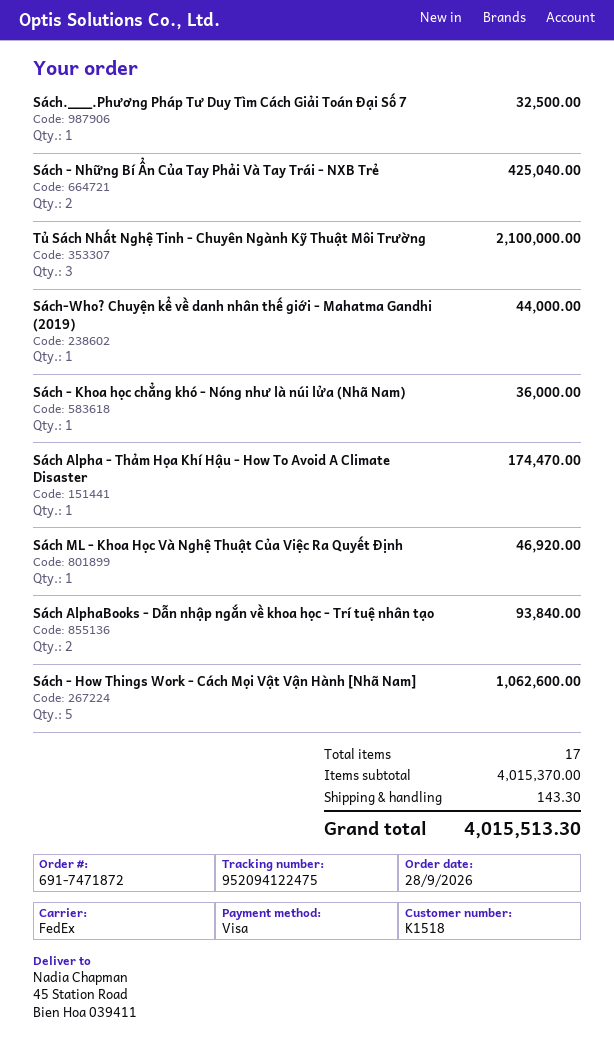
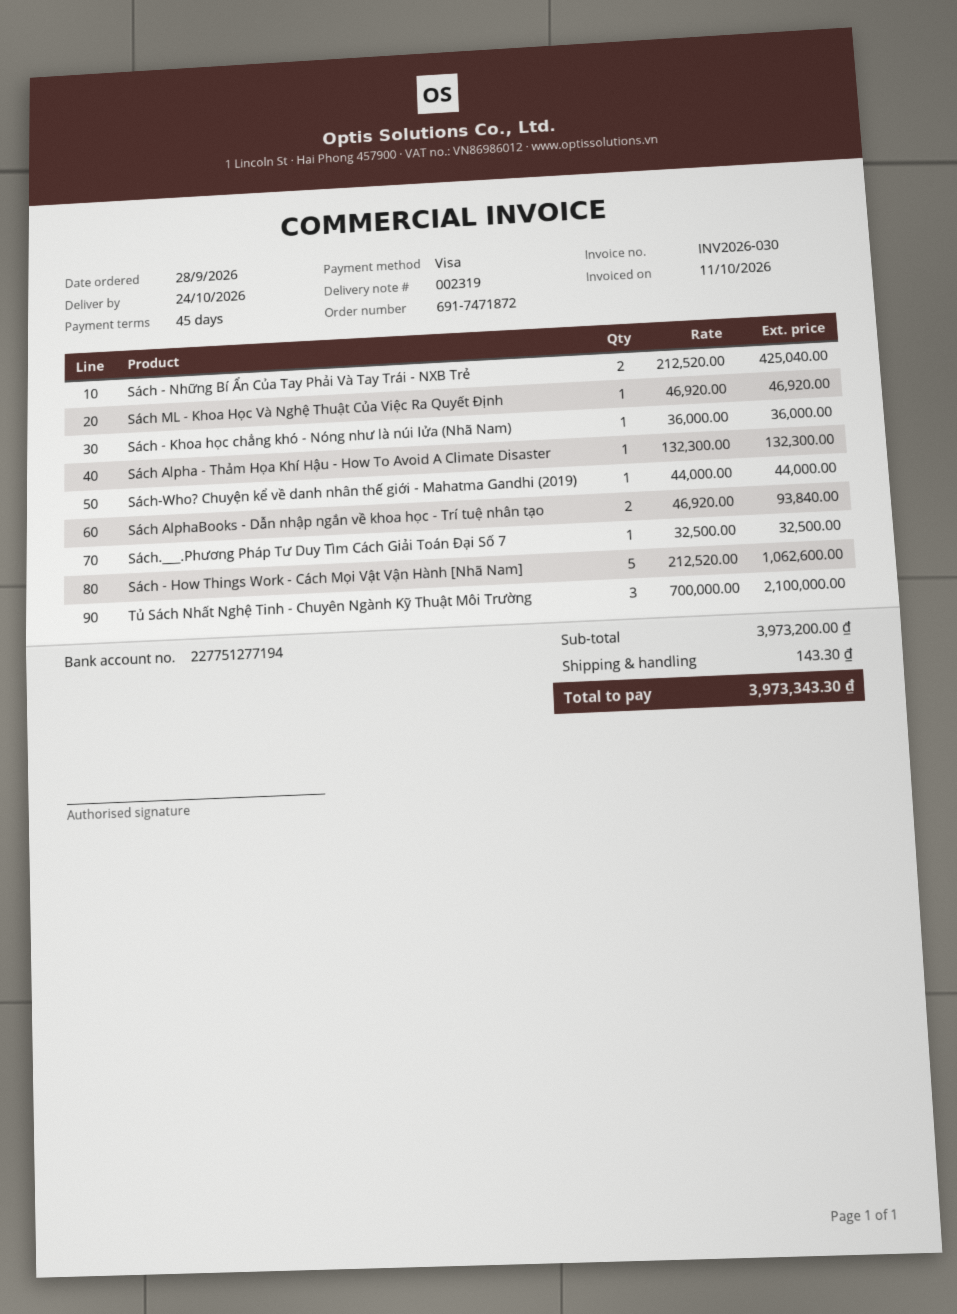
Sách Alpha - Thảm Họa Khí Hậu - How To Avoid A Climate Disaster: 1 for 174470.00 -> 1 for 132300.00
subtotal: 4015370.00 -> 3973200.00
total: 4015513.30 -> 3973343.30

